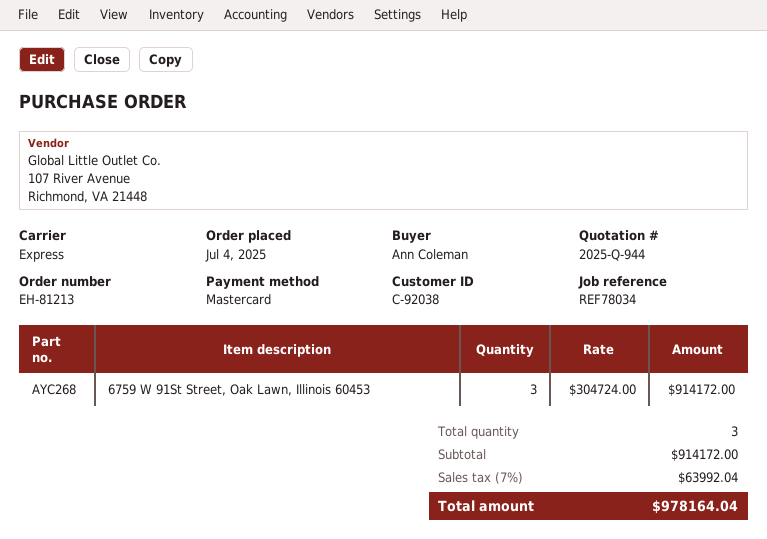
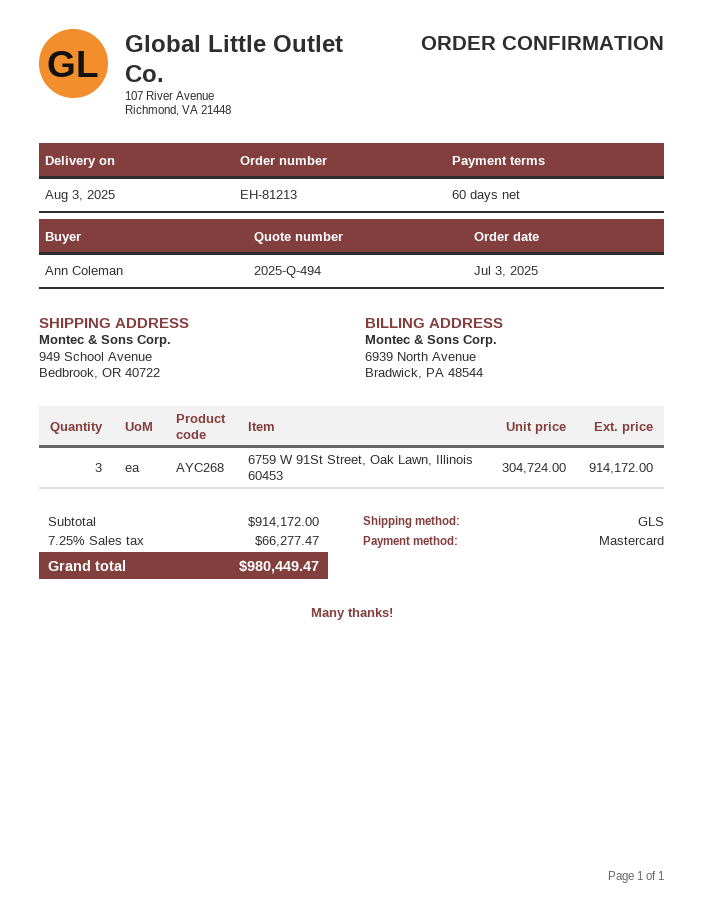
quote number: 2025-Q-944 -> 2025-Q-494
order date: 2025-07-04 -> 2025-07-03
shipping method: express -> GLS
tax: 7% = 63992.04 -> 7.25% = 66277.47
total: 978164.04 -> 980449.47

